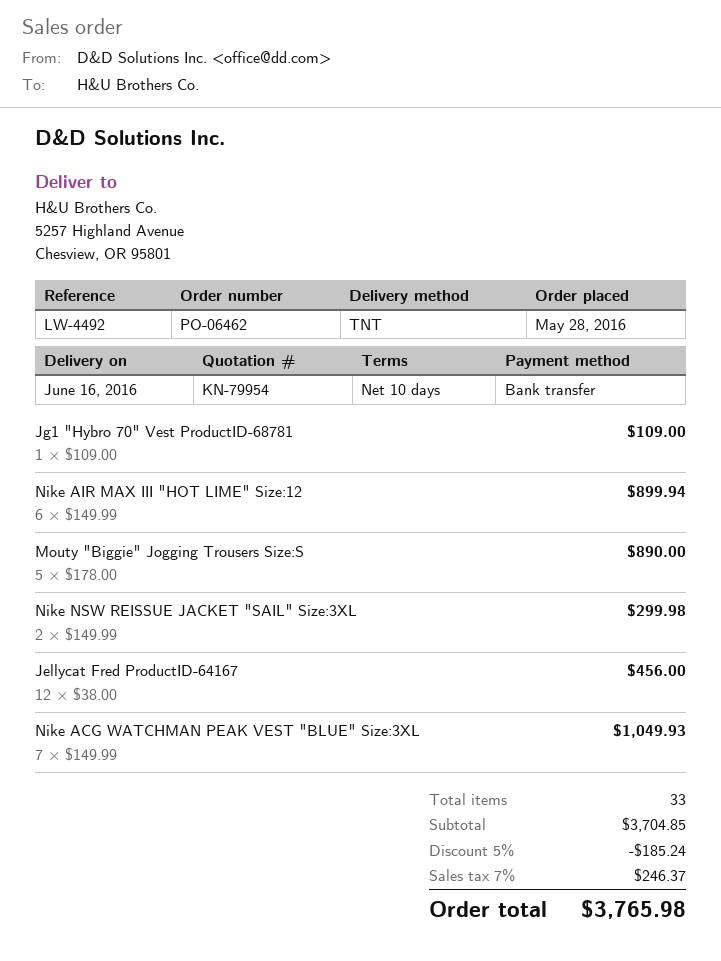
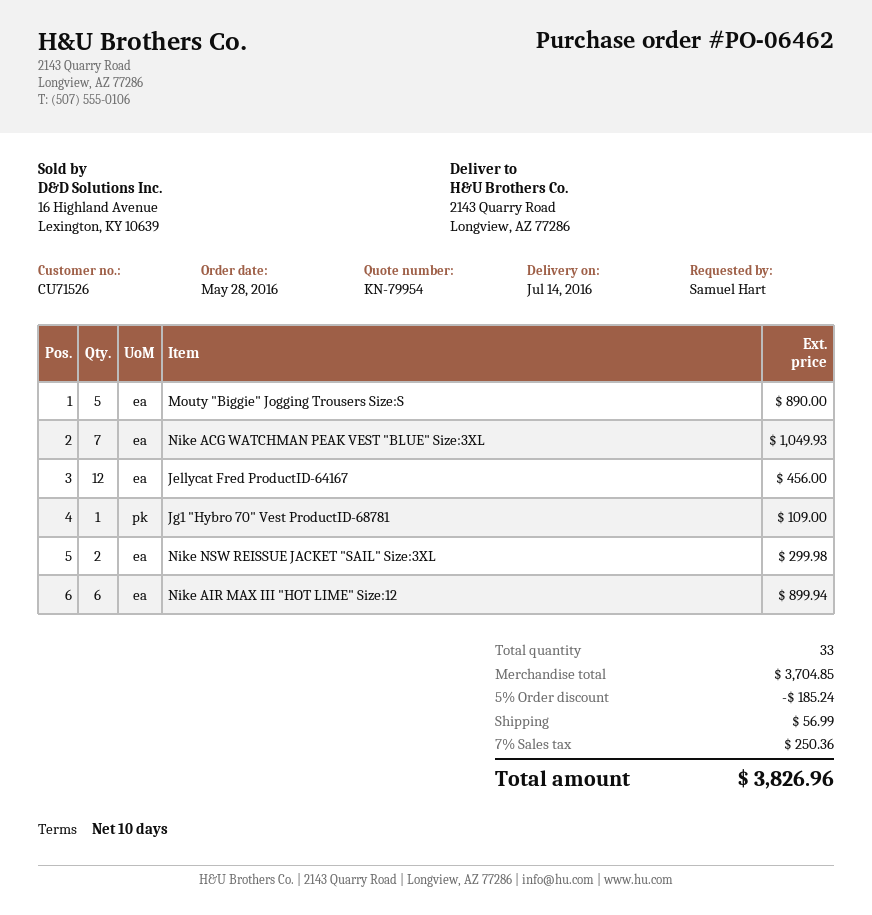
delivery date: 2016-06-16 -> 2016-07-14
ship to: 5257 Highland Avenue, Chesview, OR 95801 -> 2143 Quarry Road, Longview, AZ 77286
shipping: none -> 56.99
tax: 7% = 246.37 -> 7% = 250.36
total: 3765.98 -> 3826.96

